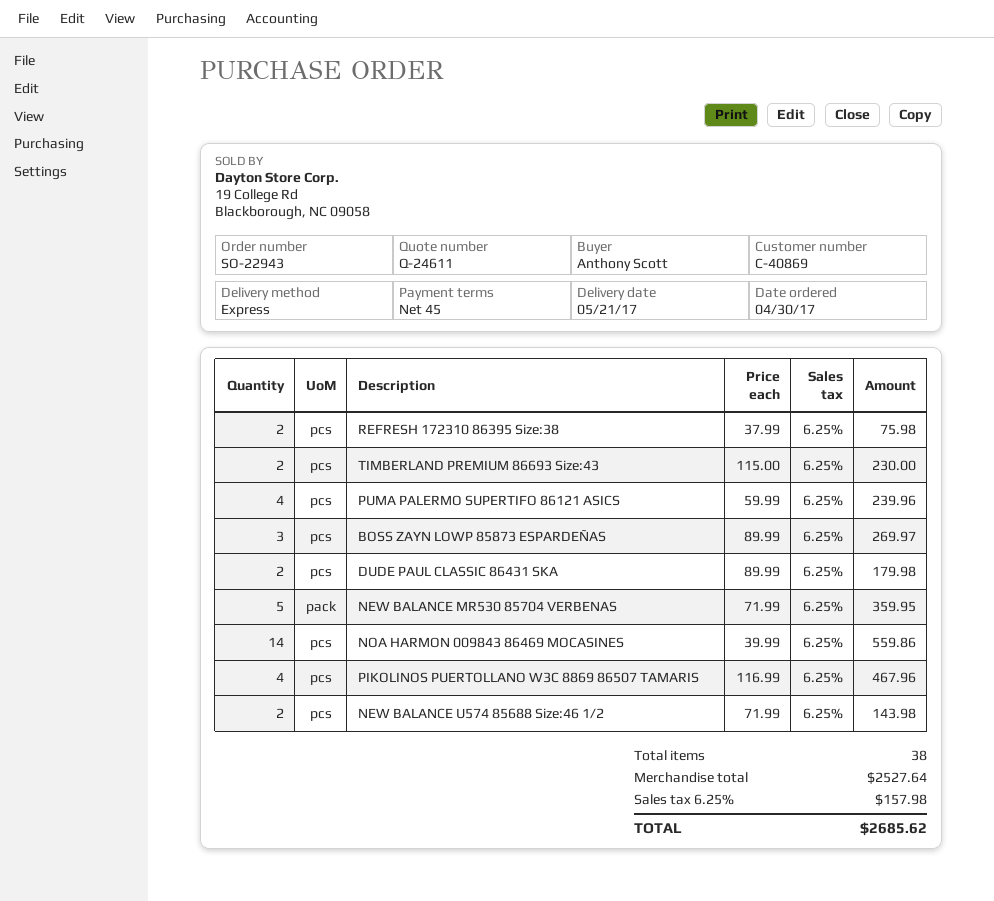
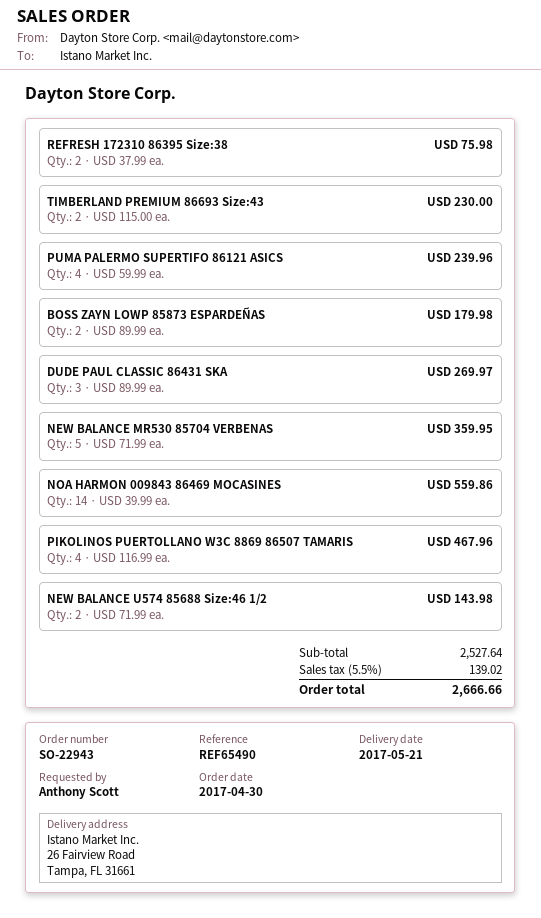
BOSS ZAYN LOWP 85873 ESPARDEÑAS: 3 x 89.99 = 269.97 -> 2 x 89.99 = 179.98
DUDE PAUL CLASSIC 86431 SKA: 2 x 89.99 = 179.98 -> 3 x 89.99 = 269.97
tax: 6.25% = 157.98 -> 5.5% = 139.02
total: 2685.62 -> 2666.66

